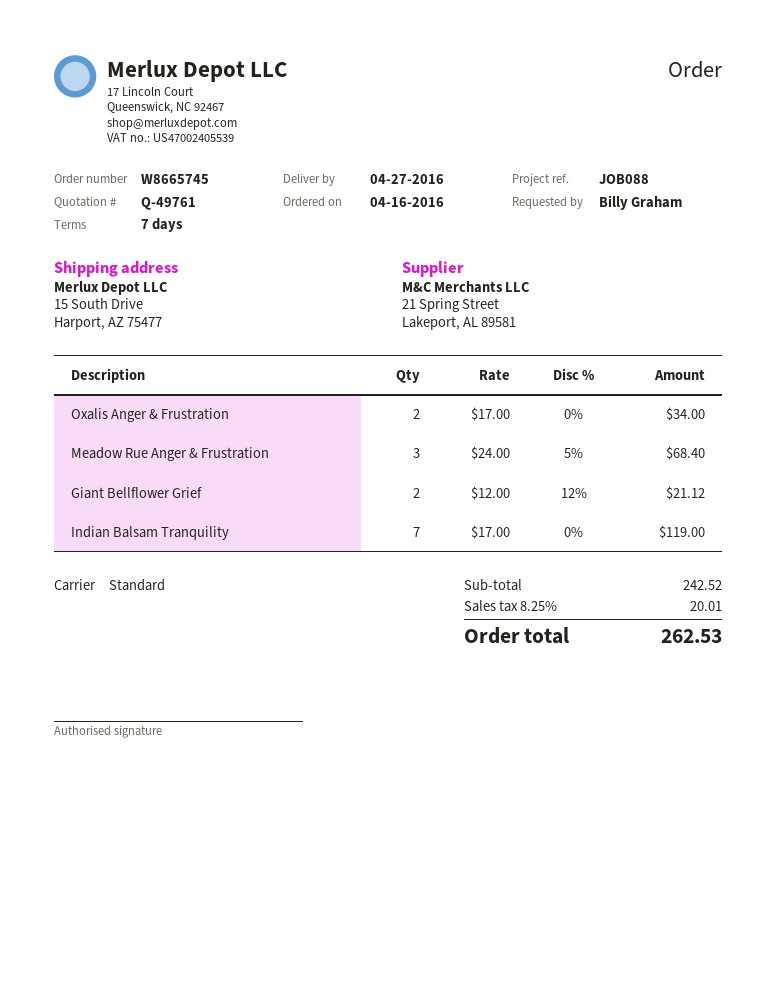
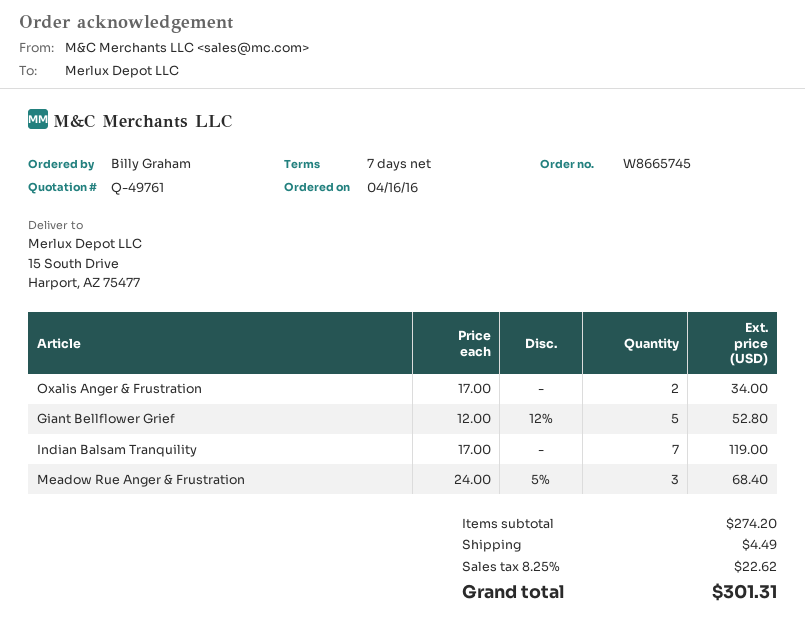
Giant Bellflower Grief: 2 x 12.00 - 12% = 21.12 -> 5 x 12.00 - 12% = 52.80
subtotal: 242.52 -> 274.20
shipping: none -> 4.49
tax: 8.25% = 20.01 -> 8.25% = 22.62
total: 262.53 -> 301.31

